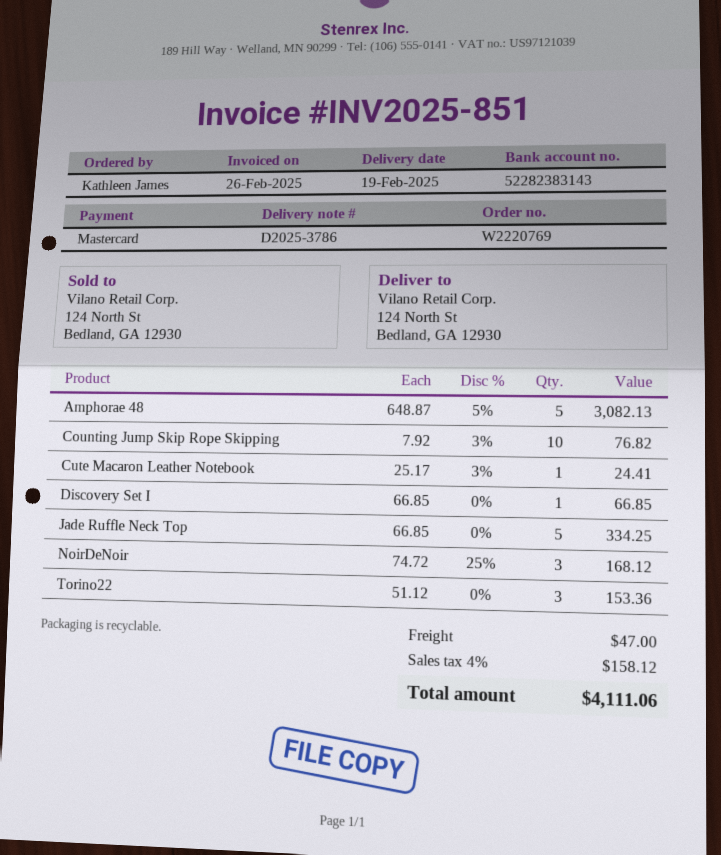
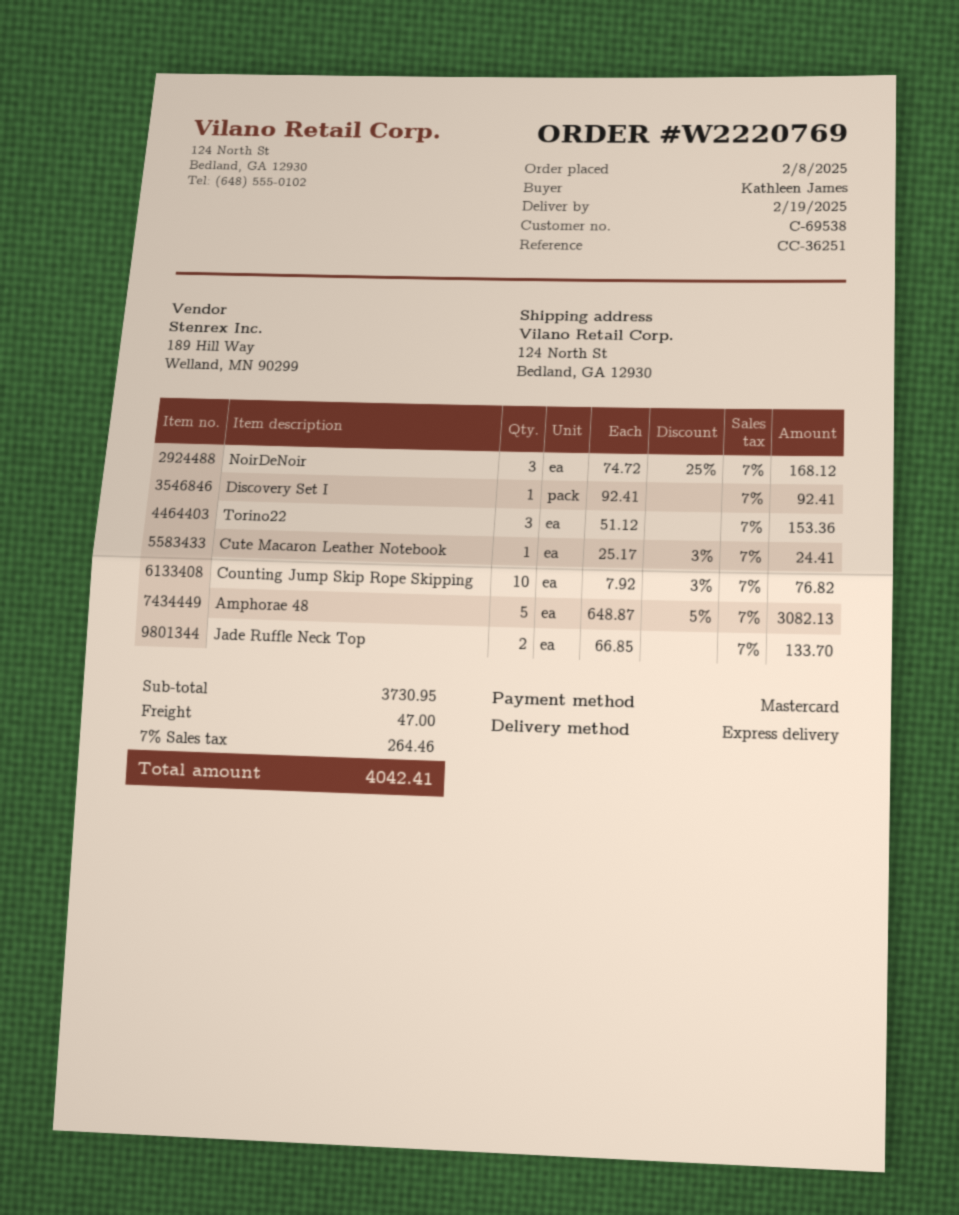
Discovery Set I: 1 x 66.85 = 66.85 -> 1 x 92.41 = 92.41
Jade Ruffle Neck Top: 5 x 66.85 = 334.25 -> 2 x 66.85 = 133.70
tax: 4% = 158.12 -> 7% = 264.46
total: 4111.06 -> 4042.41

